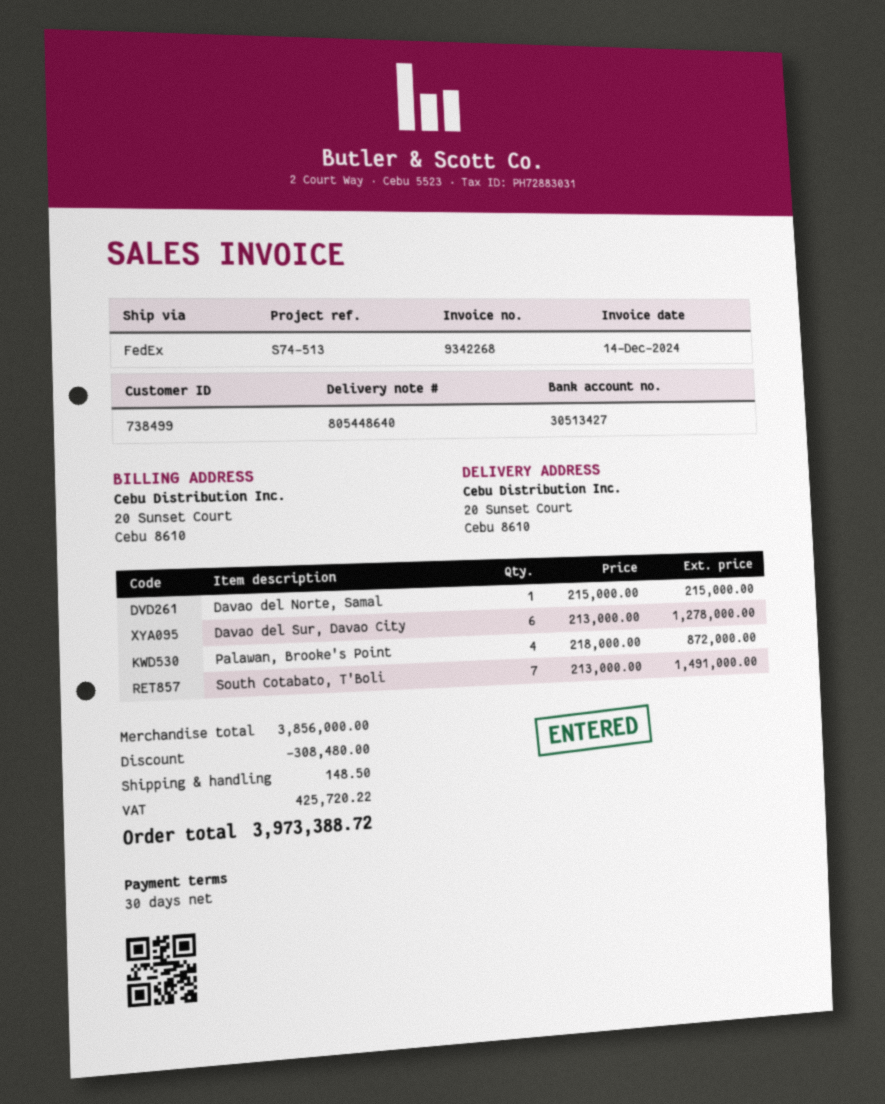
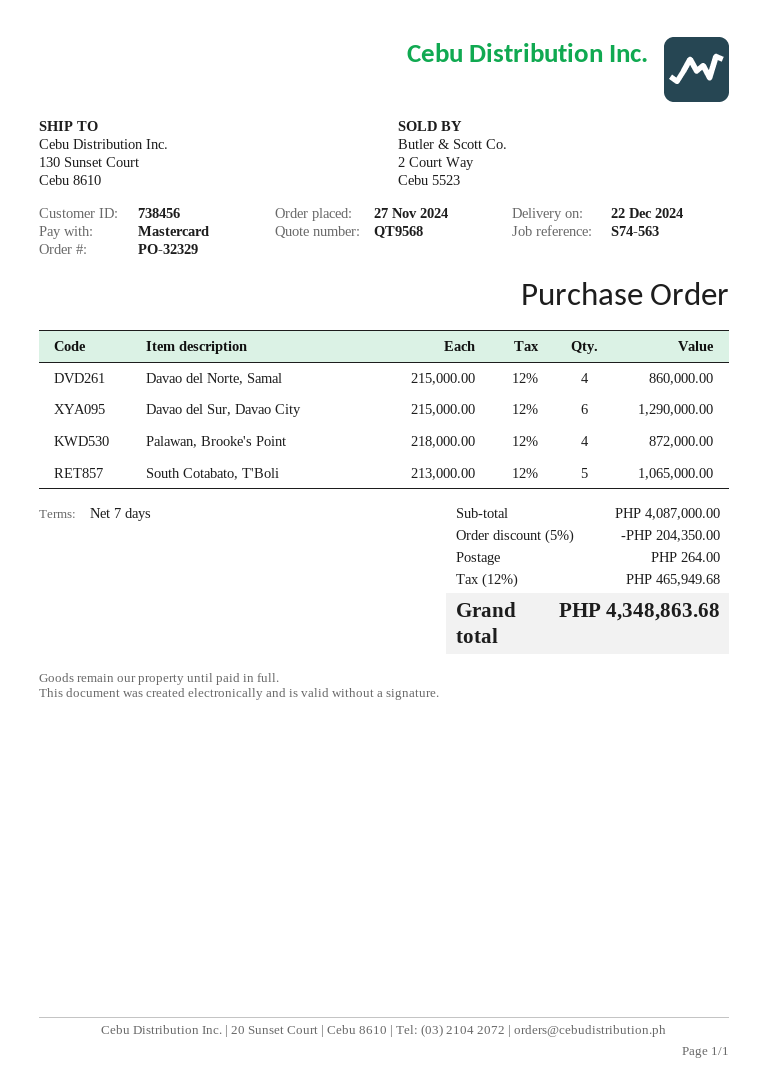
payment terms: 30 days -> 7 days
customer number: 738499 -> 738456
reference: S74-513 -> S74-563
ship to: 20 Sunset Court, Cebu 8610 -> 130 Sunset Court, Cebu 8610
Davao del Norte, Samal: 1 x 215000.00 = 215000.00 -> 4 x 215000.00 = 860000.00
Davao del Sur, Davao City: 6 x 213000.00 = 1278000.00 -> 6 x 215000.00 = 1290000.00
South Cotabato, T'Boli: 7 x 213000.00 = 1491000.00 -> 5 x 213000.00 = 1065000.00
subtotal: 3856000.00 -> 4087000.00
discount: 308480.00 -> 204350.00
shipping: 148.50 -> 264.00
tax: 425720.22 -> 465949.68
total: 3973388.72 -> 4348863.68

